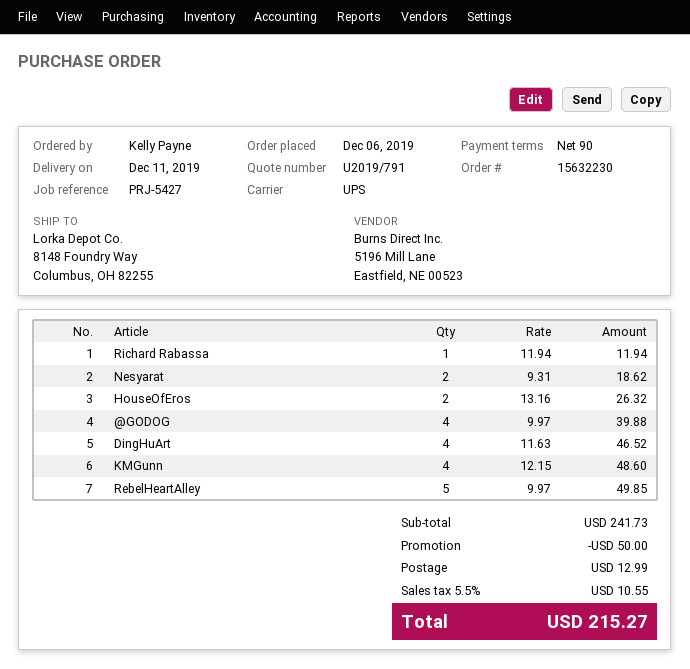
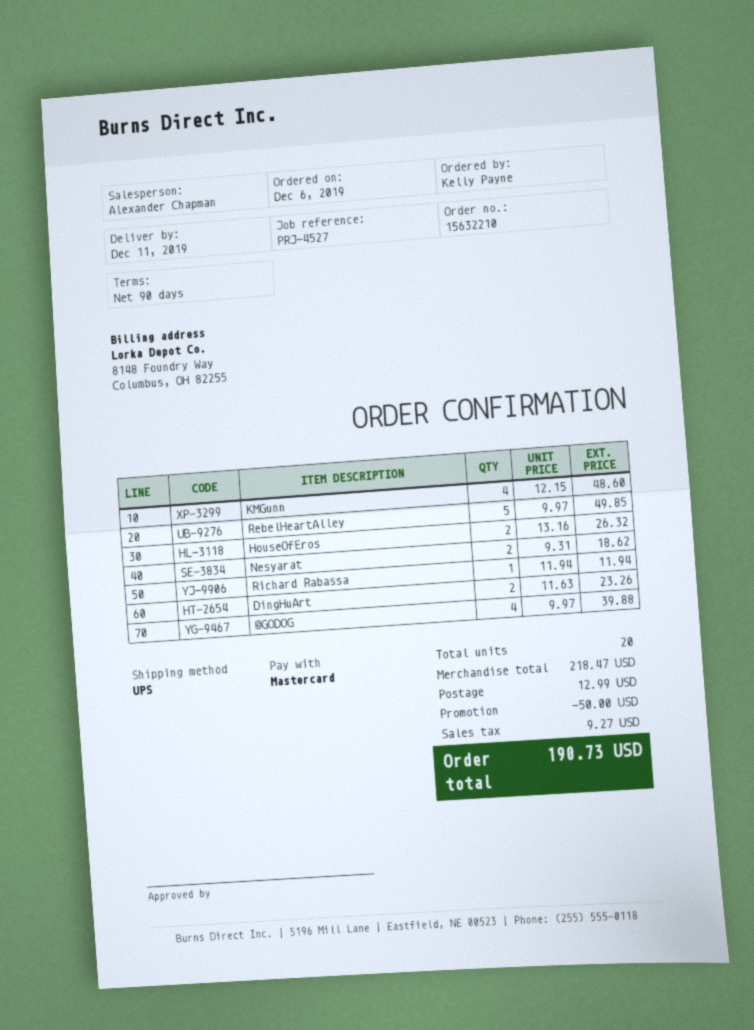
order number: 15632230 -> 15632210
reference: PRJ-5427 -> PRJ-4527
DingHuArt: 4 x 11.63 = 46.52 -> 2 x 11.63 = 23.26
subtotal: 241.73 -> 218.47
tax: 10.55 -> 9.27
total: 215.27 -> 190.73

